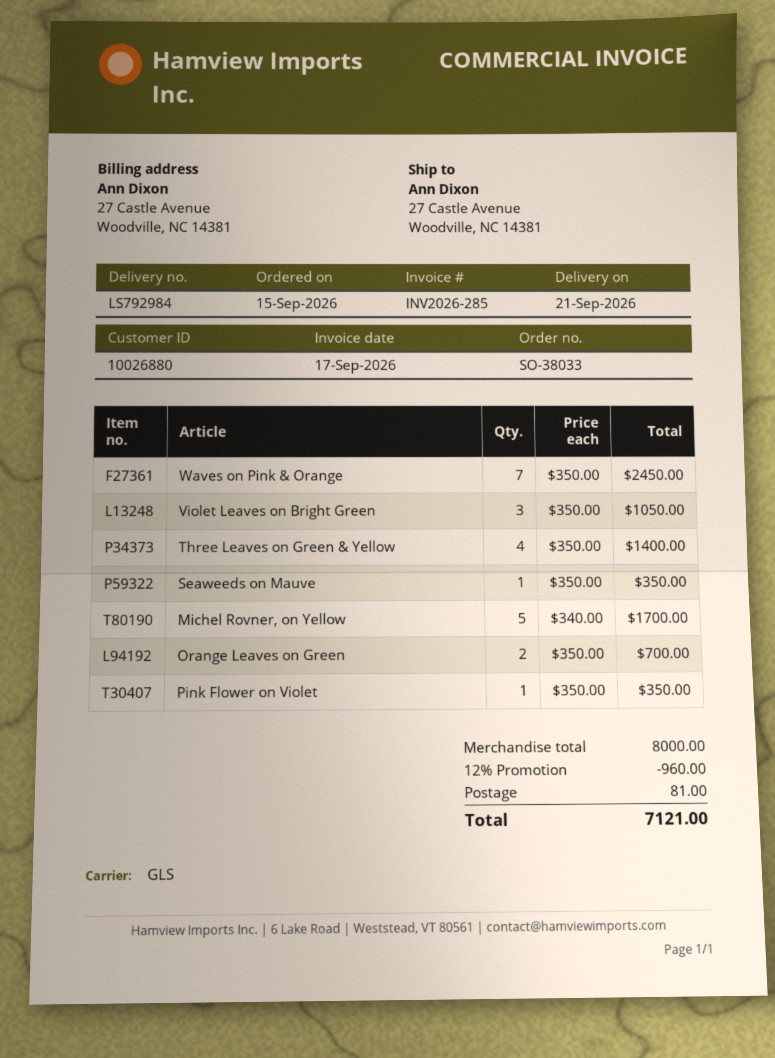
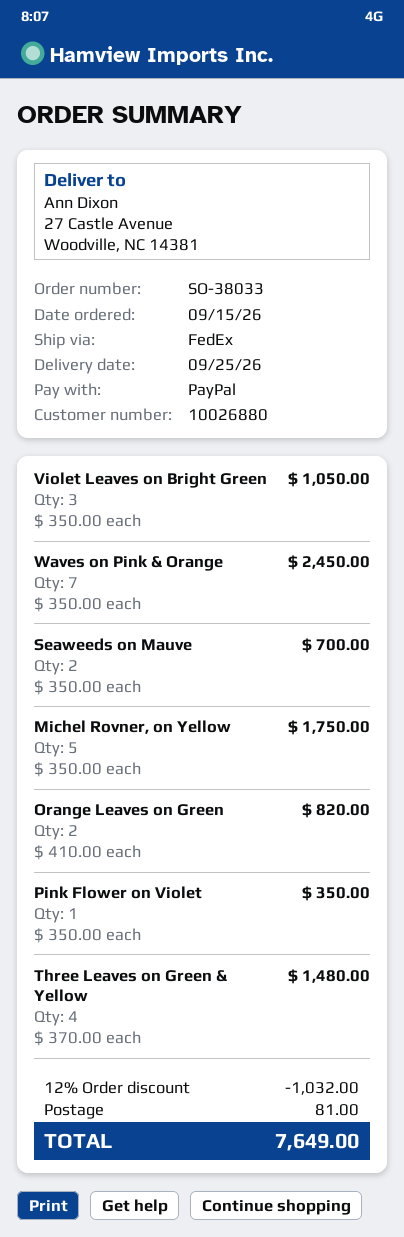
delivery date: 2026-09-21 -> 2026-09-25
shipping method: GLS -> FedEx
Three Leaves on Green & Yellow: 4 x 350.00 = 1400.00 -> 4 x 370.00 = 1480.00
Seaweeds on Mauve: 1 x 350.00 = 350.00 -> 2 x 350.00 = 700.00
Michel Rovner, on Yellow: 5 x 340.00 = 1700.00 -> 5 x 350.00 = 1750.00
Orange Leaves on Green: 2 x 350.00 = 700.00 -> 2 x 410.00 = 820.00
discount: 12% = 960.00 -> 12% = 1032.00
total: 7121.00 -> 7649.00

